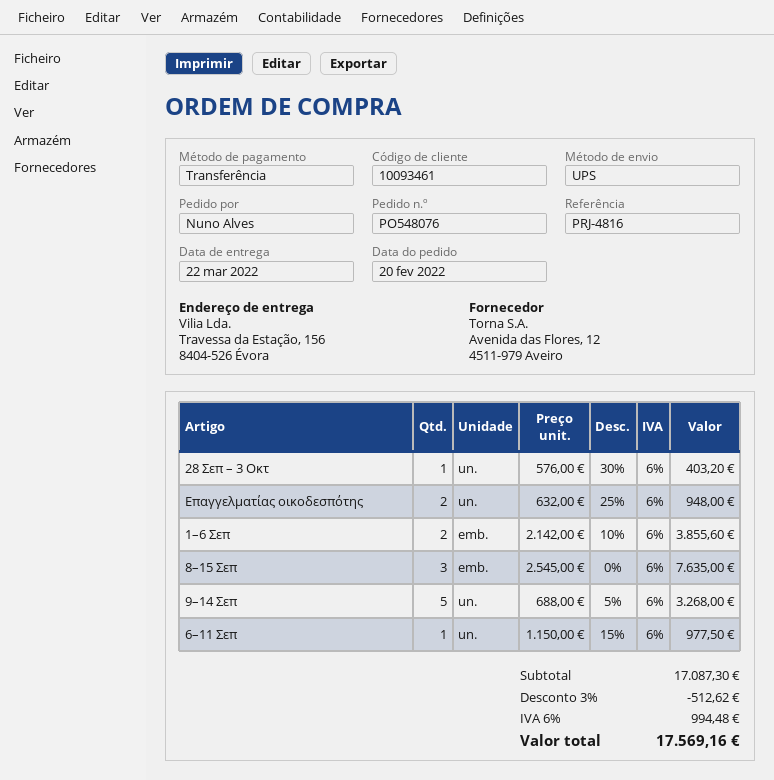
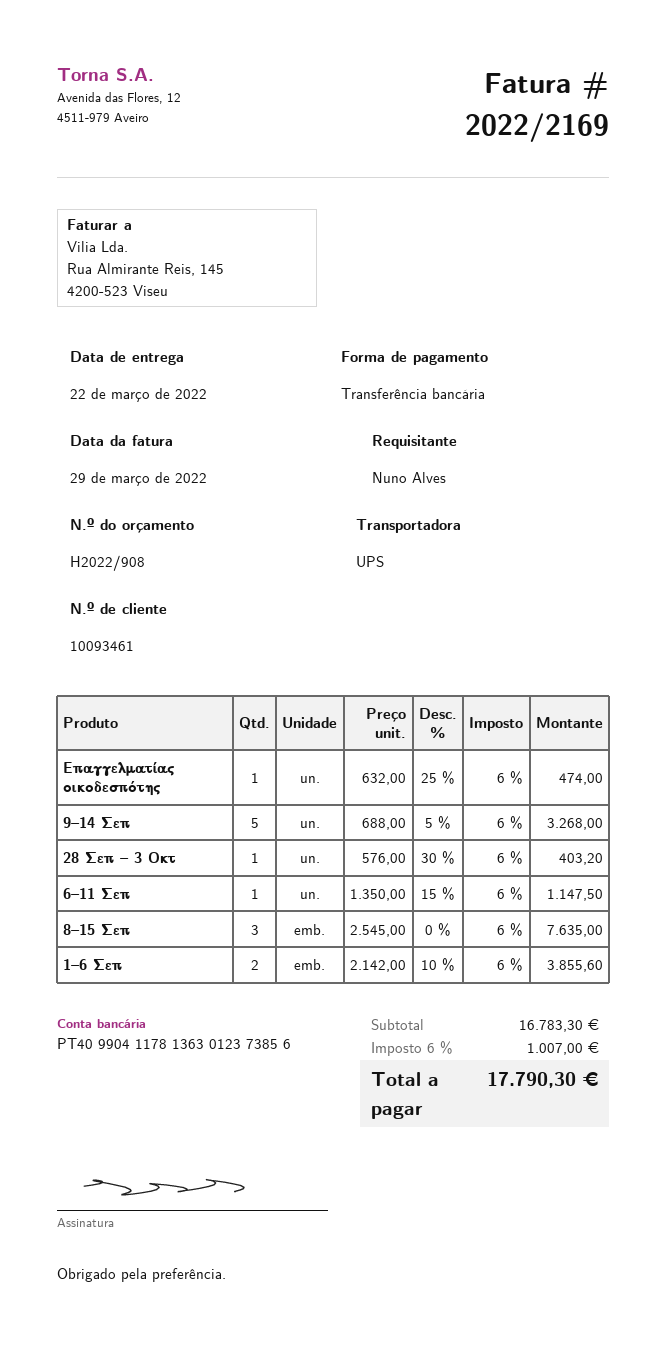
Επαγγελματίας οικοδεσπότης: 2 x 632.00 - 25% = 948.00 -> 1 x 632.00 - 25% = 474.00
6–11 Σεπ: 1 x 1150.00 - 15% = 977.50 -> 1 x 1350.00 - 15% = 1147.50
subtotal: 17087.30 -> 16783.30
discount: 3% = 512.62 -> none
tax: 6% = 994.48 -> 6% = 1007.00
total: 17569.16 -> 17790.30

